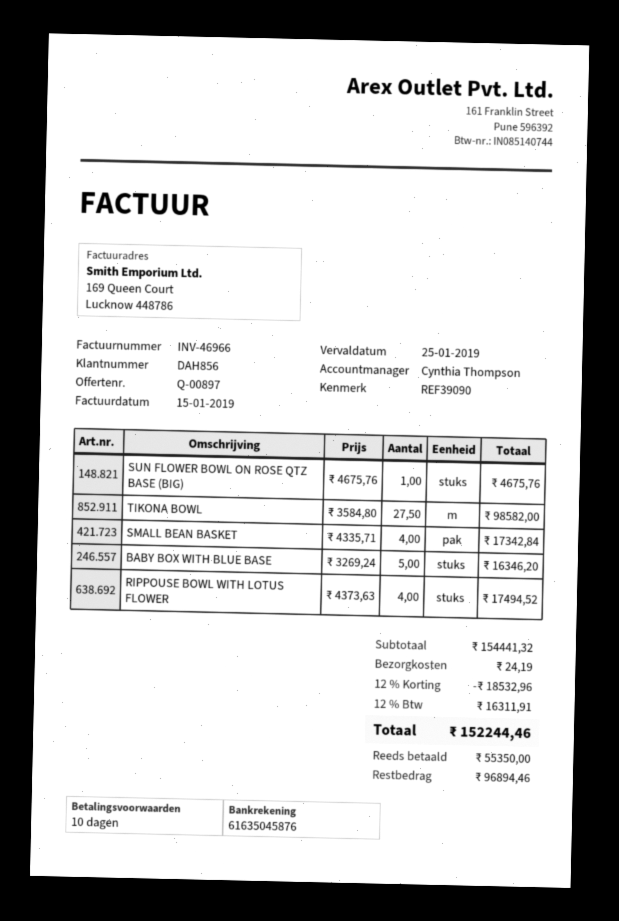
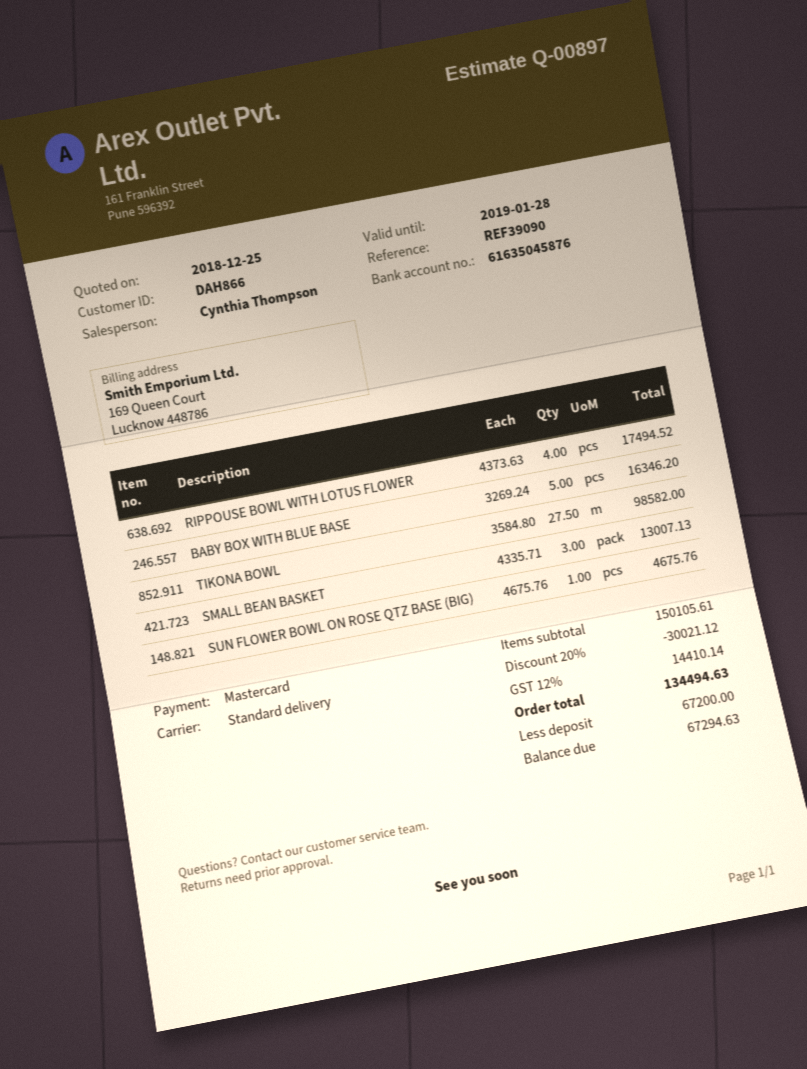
customer number: DAH856 -> DAH866
SMALL BEAN BASKET: 4 x 4335.71 = 17342.84 -> 3 x 4335.71 = 13007.13
subtotal: 154441.32 -> 150105.61
discount: 12% = 18532.96 -> 20% = 30021.12
shipping: 24.19 -> none
tax: 12% = 16311.91 -> 12% = 14410.14
total: 152244.46 -> 134494.63
deposit: 55350.00 -> 67200.00
balance: 96894.46 -> 67294.63

